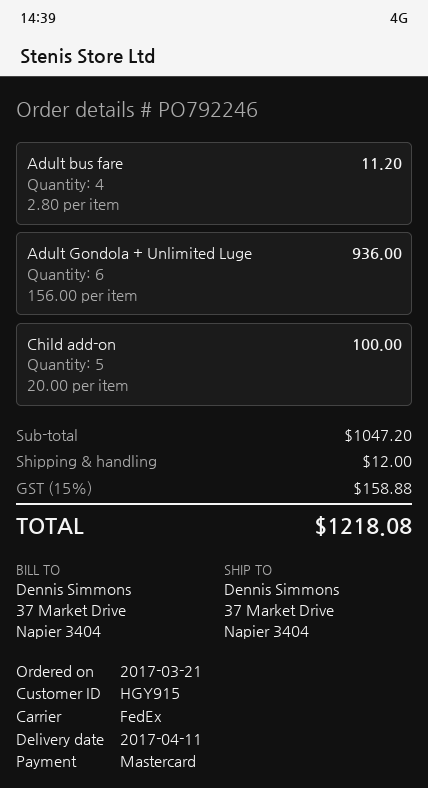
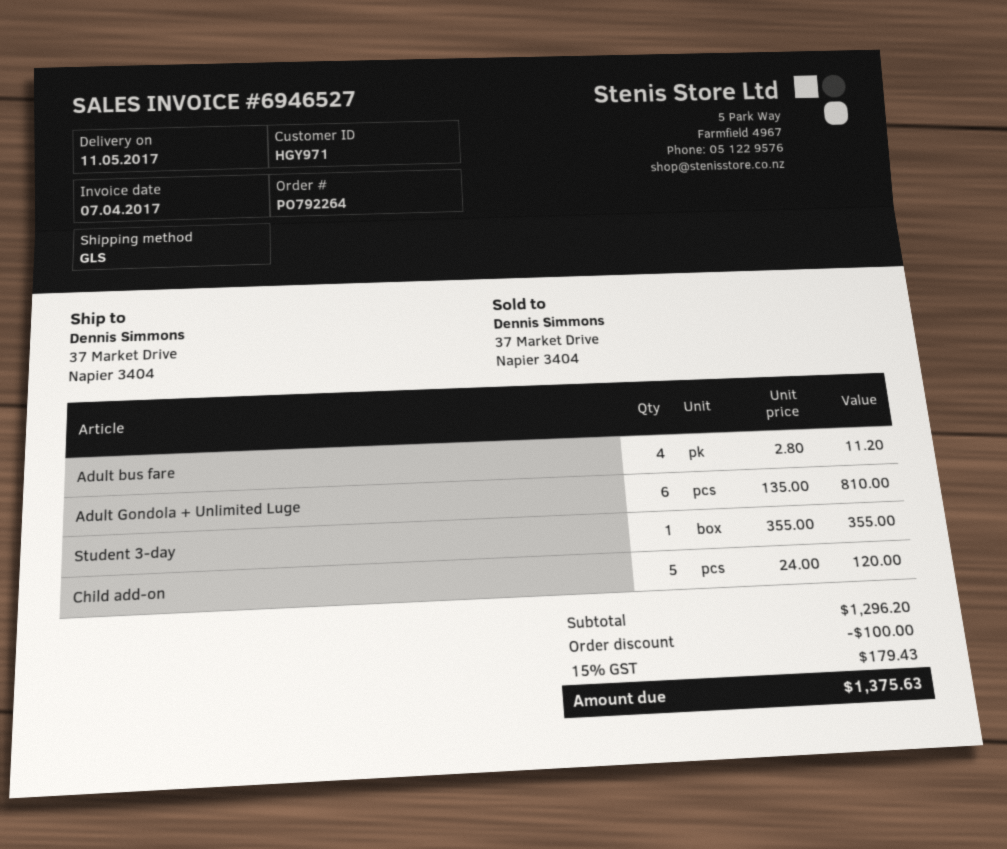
order number: PO792246 -> PO792264
delivery date: 2017-04-11 -> 2017-05-11
customer number: HGY915 -> HGY971
shipping method: FedEx -> GLS
Adult Gondola + Unlimited Luge: 6 x 156.00 = 936.00 -> 6 x 135.00 = 810.00
Child add-on: 5 x 20.00 = 100.00 -> 5 x 24.00 = 120.00
Student 3-day: none -> 1 x 355.00 = 355.00
subtotal: 1047.20 -> 1296.20
discount: none -> 100.00
shipping: 12.00 -> none
tax: 15% = 158.88 -> 15% = 179.43
total: 1218.08 -> 1375.63

